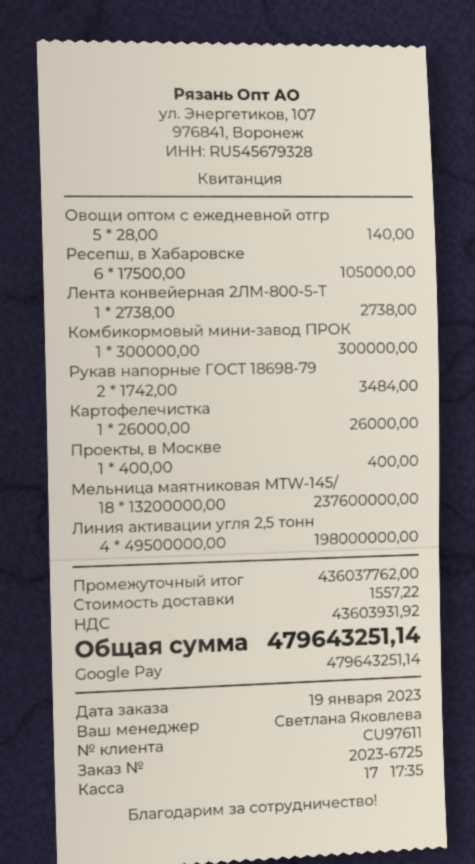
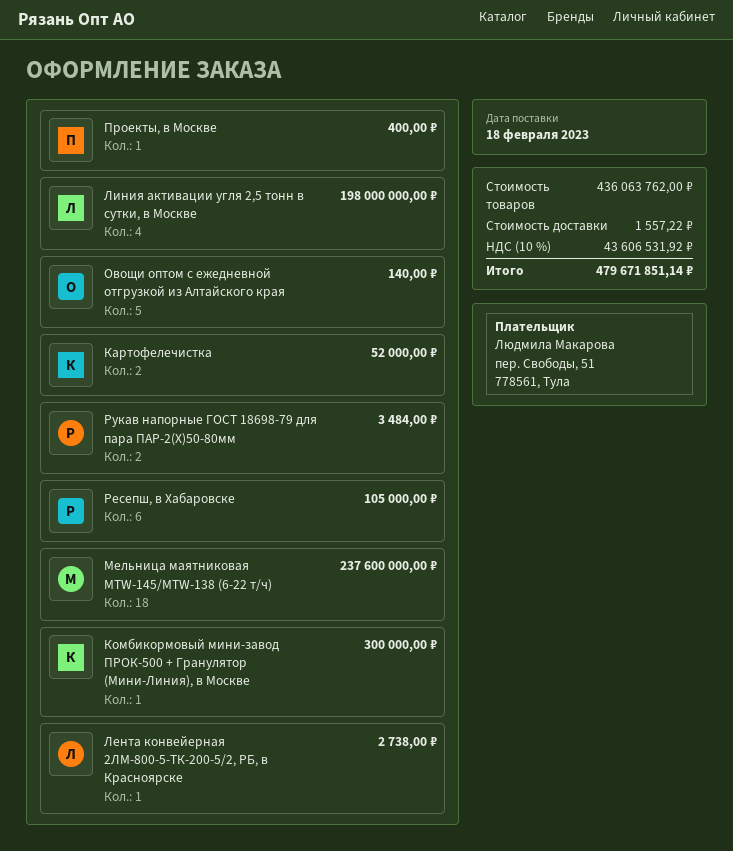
Картофелечистка: 1 for 26000.00 -> 2 for 52000.00
subtotal: 436037762.00 -> 436063762.00
tax: 43603931.92 -> 43606531.92
total: 479643251.14 -> 479671851.14

